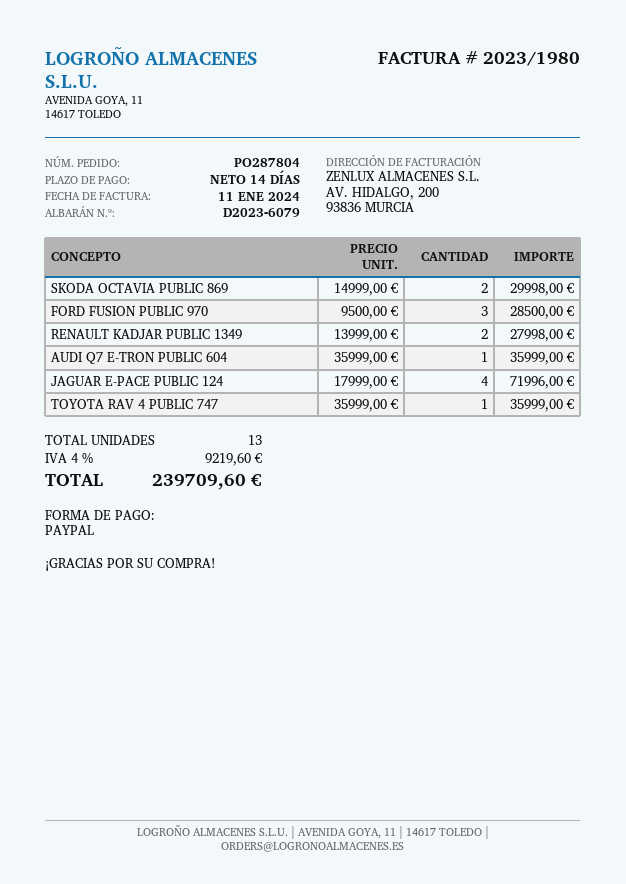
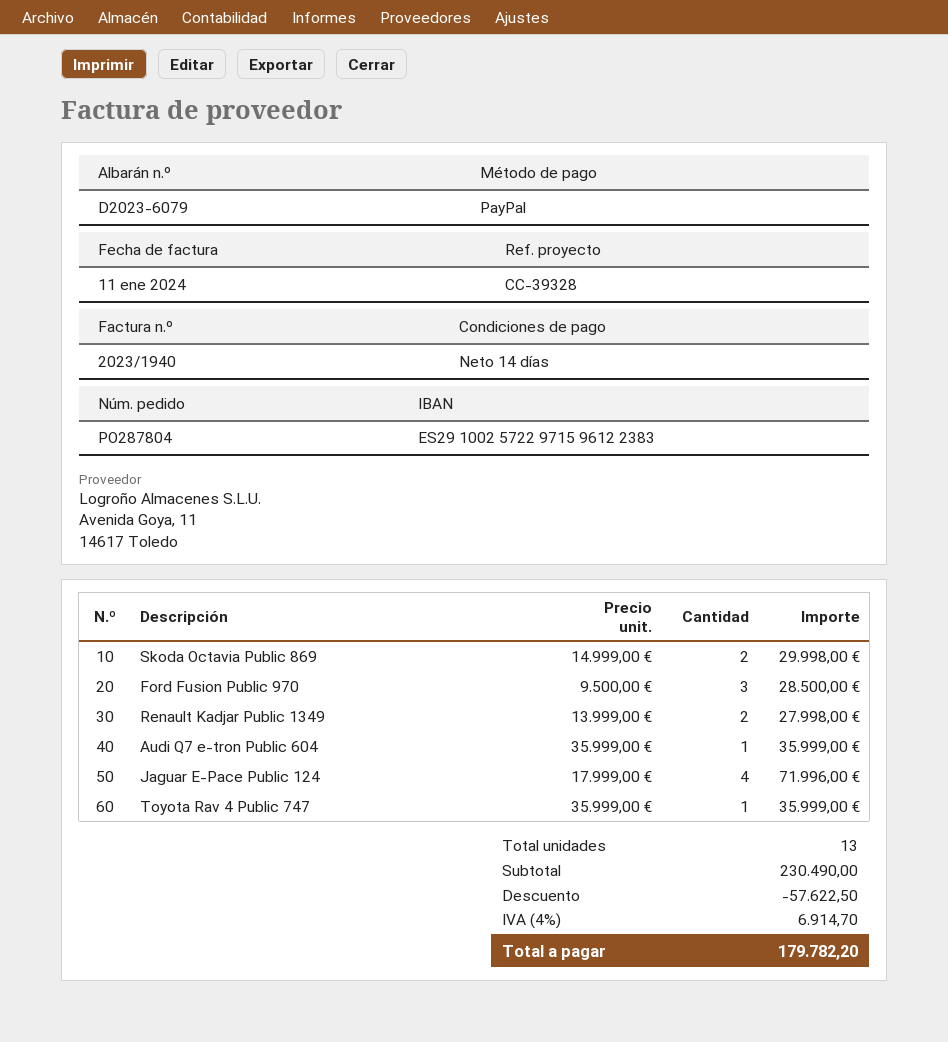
invoice number: 2023/1980 -> 2023/1940
discount: none -> 57622.50
tax: 4% = 9219.60 -> 4% = 6914.70
total: 239709.60 -> 179782.20

